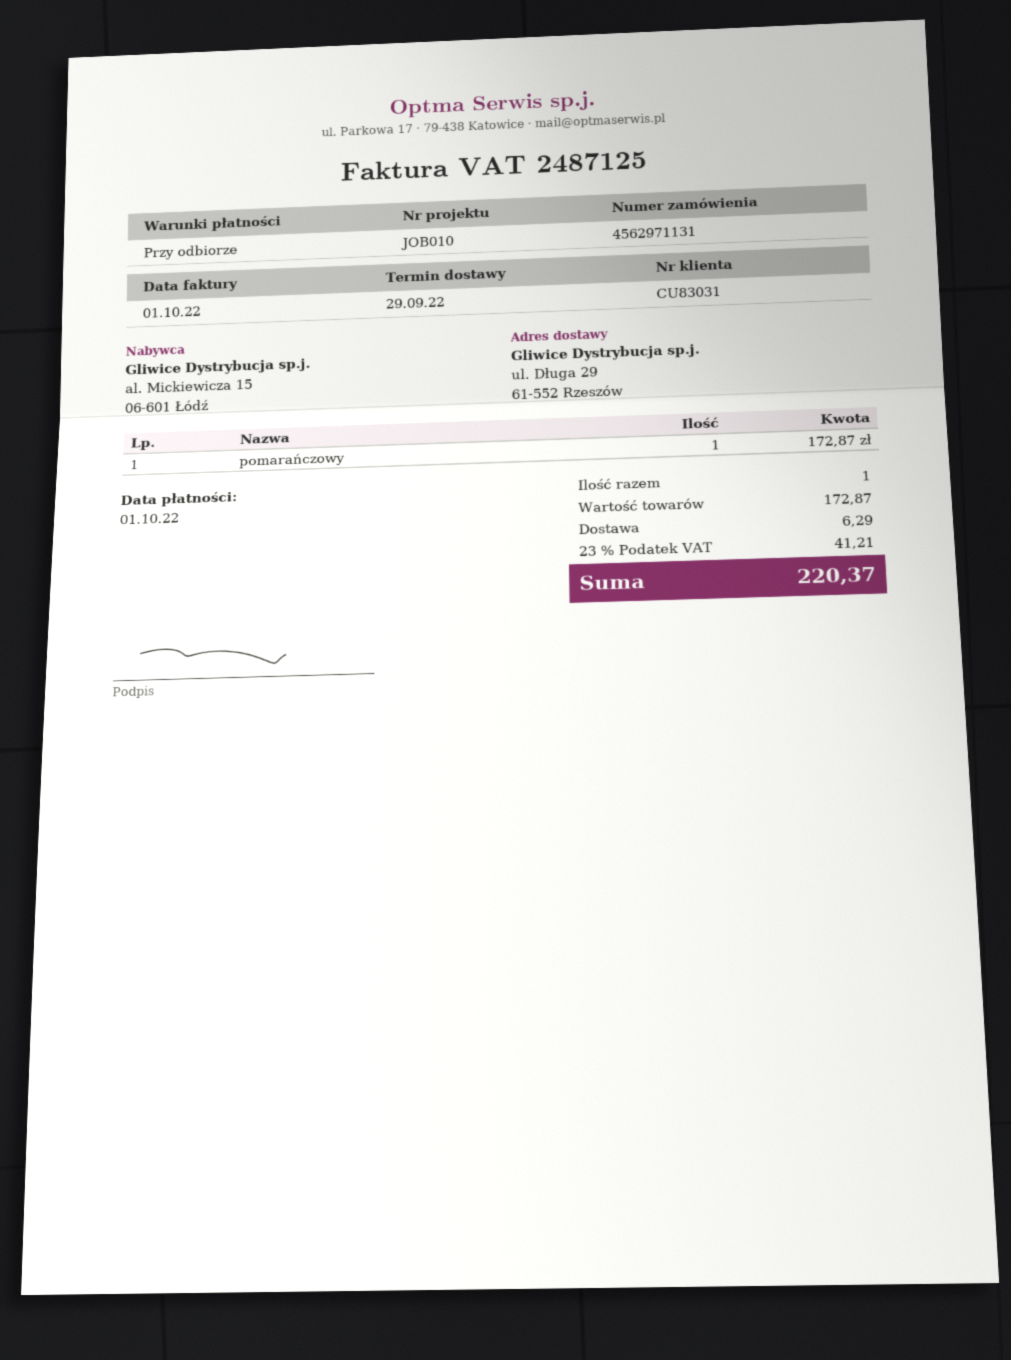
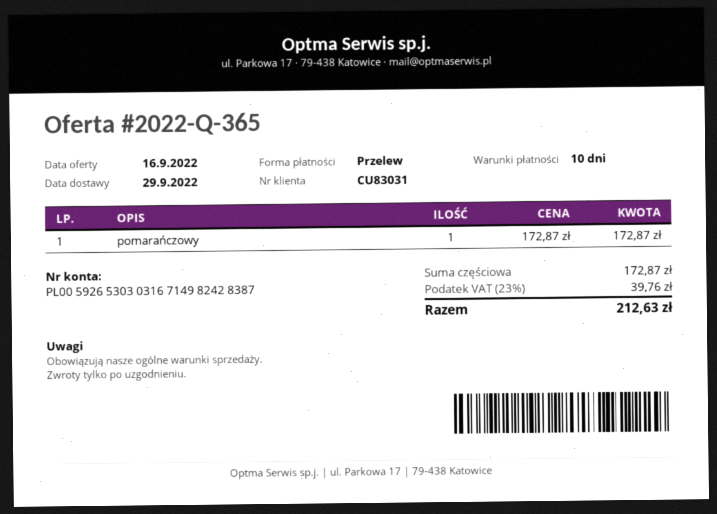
payment terms: on receipt -> 10 days
shipping: 6.29 -> none
tax: 23% = 41.21 -> 23% = 39.76
total: 220.37 -> 212.63

